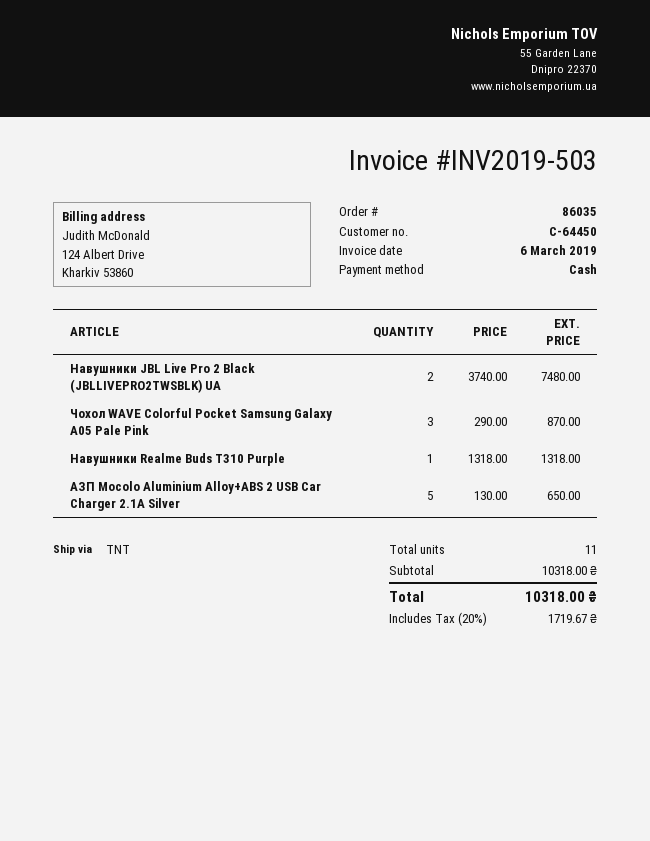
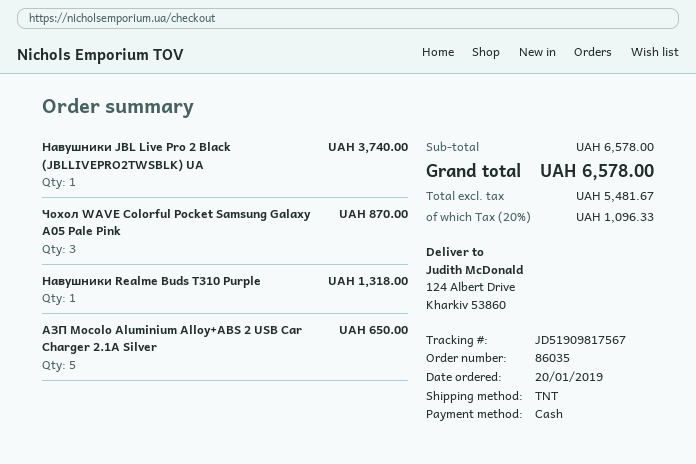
Навушники JBL Live Pro 2 Black (JBLLIVEPRO2TWSBLK) UA: 2 for 7480.00 -> 1 for 3740.00
subtotal: 10318.00 -> 6578.00
tax: 20% = 1719.67 -> 20% = 1096.33
total: 10318.00 -> 6578.00

